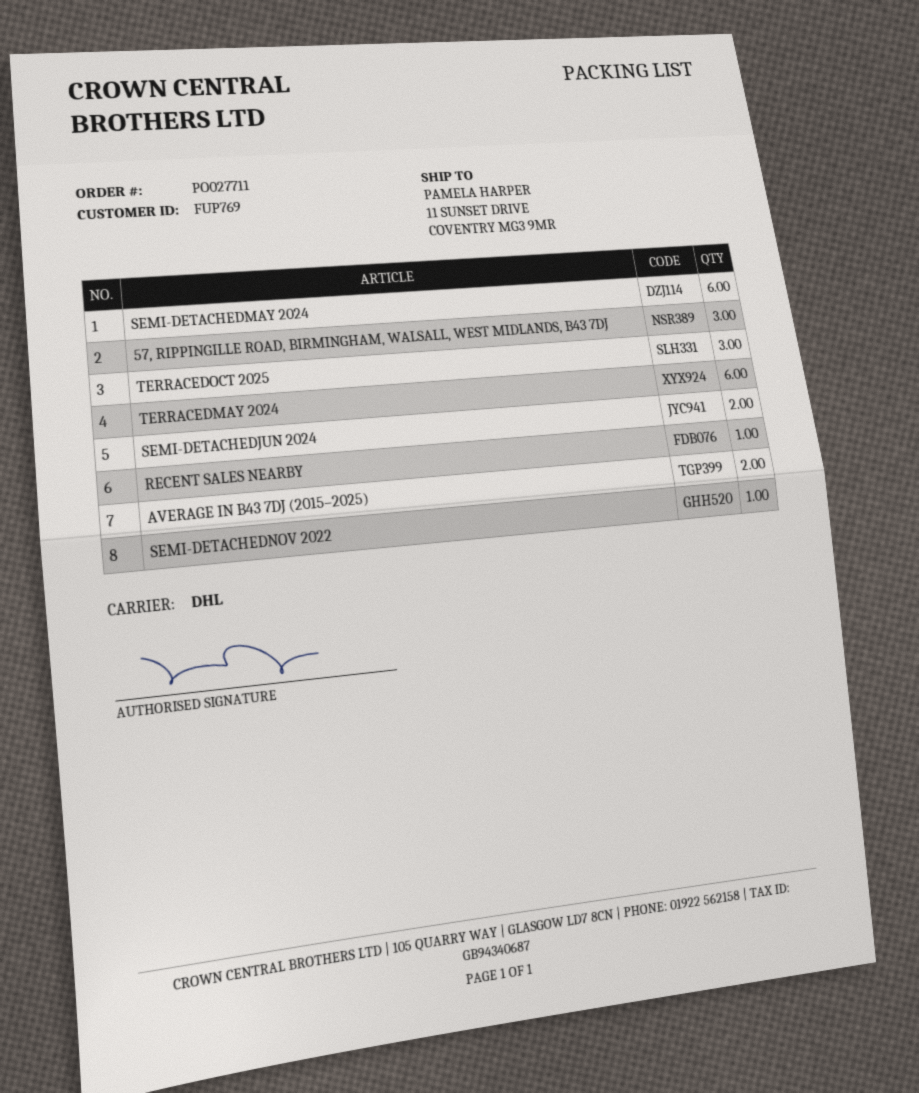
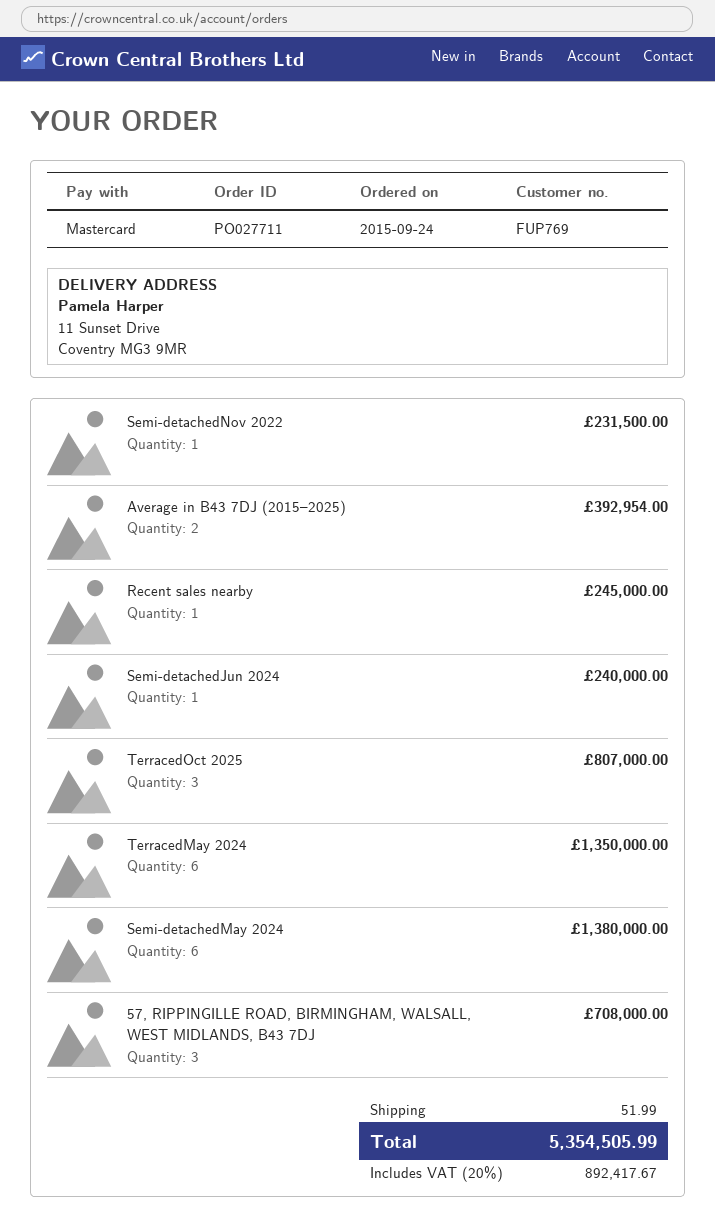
SEMI-DETACHEDJUN 2024: 2 -> 1

